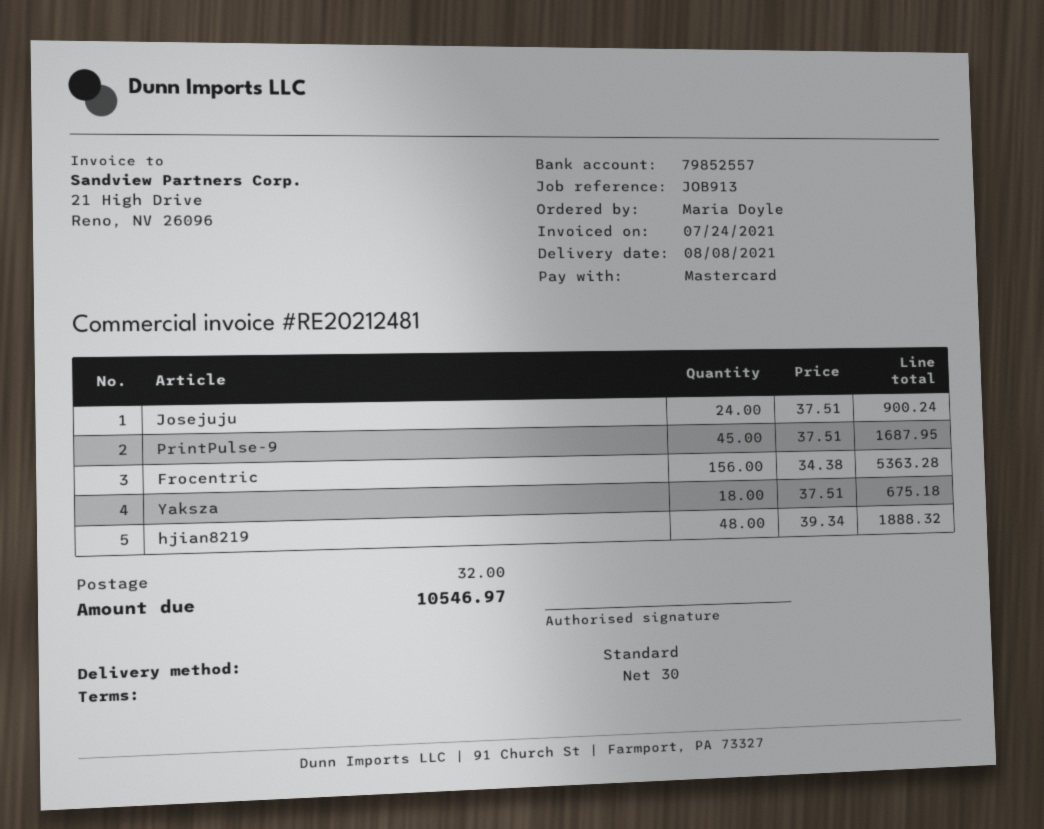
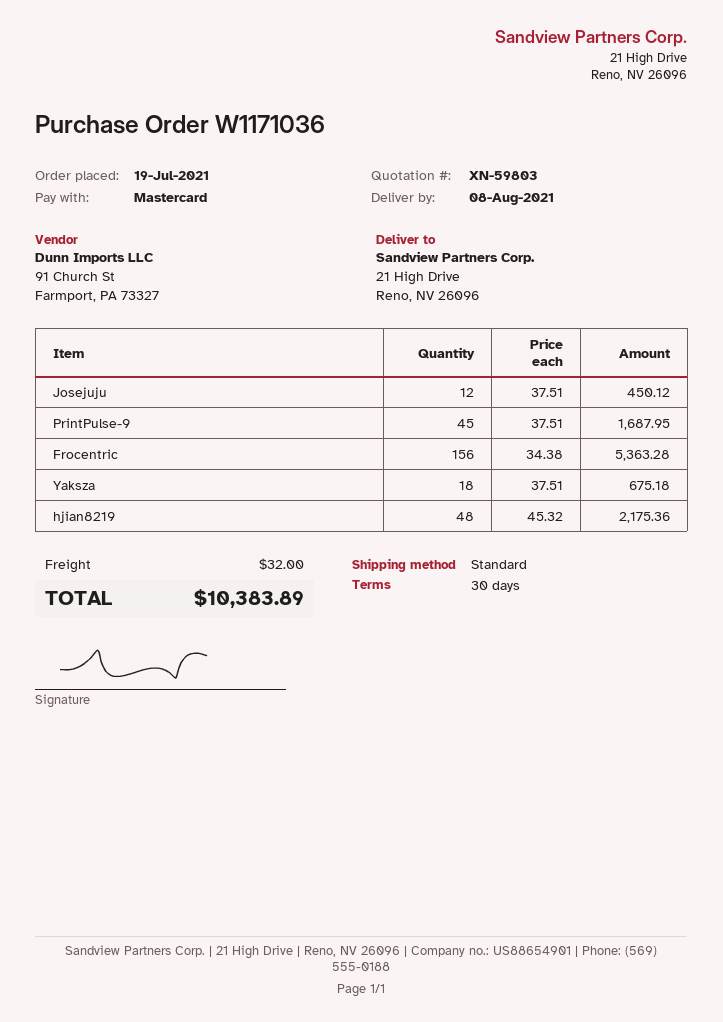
Josejuju: 24 x 37.51 = 900.24 -> 12 x 37.51 = 450.12
hjian8219: 48 x 39.34 = 1888.32 -> 48 x 45.32 = 2175.36
total: 10546.97 -> 10383.89

